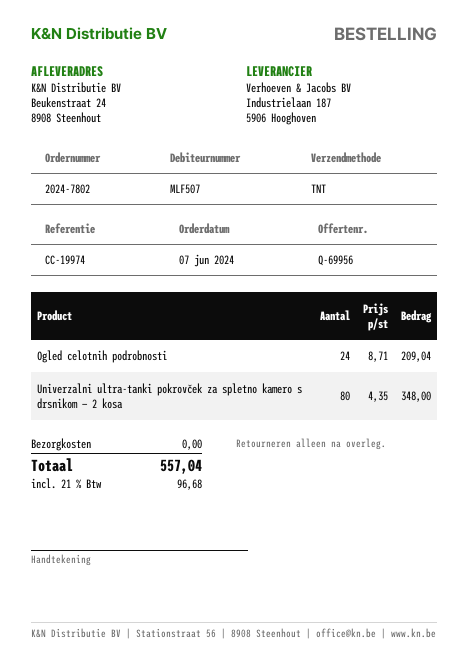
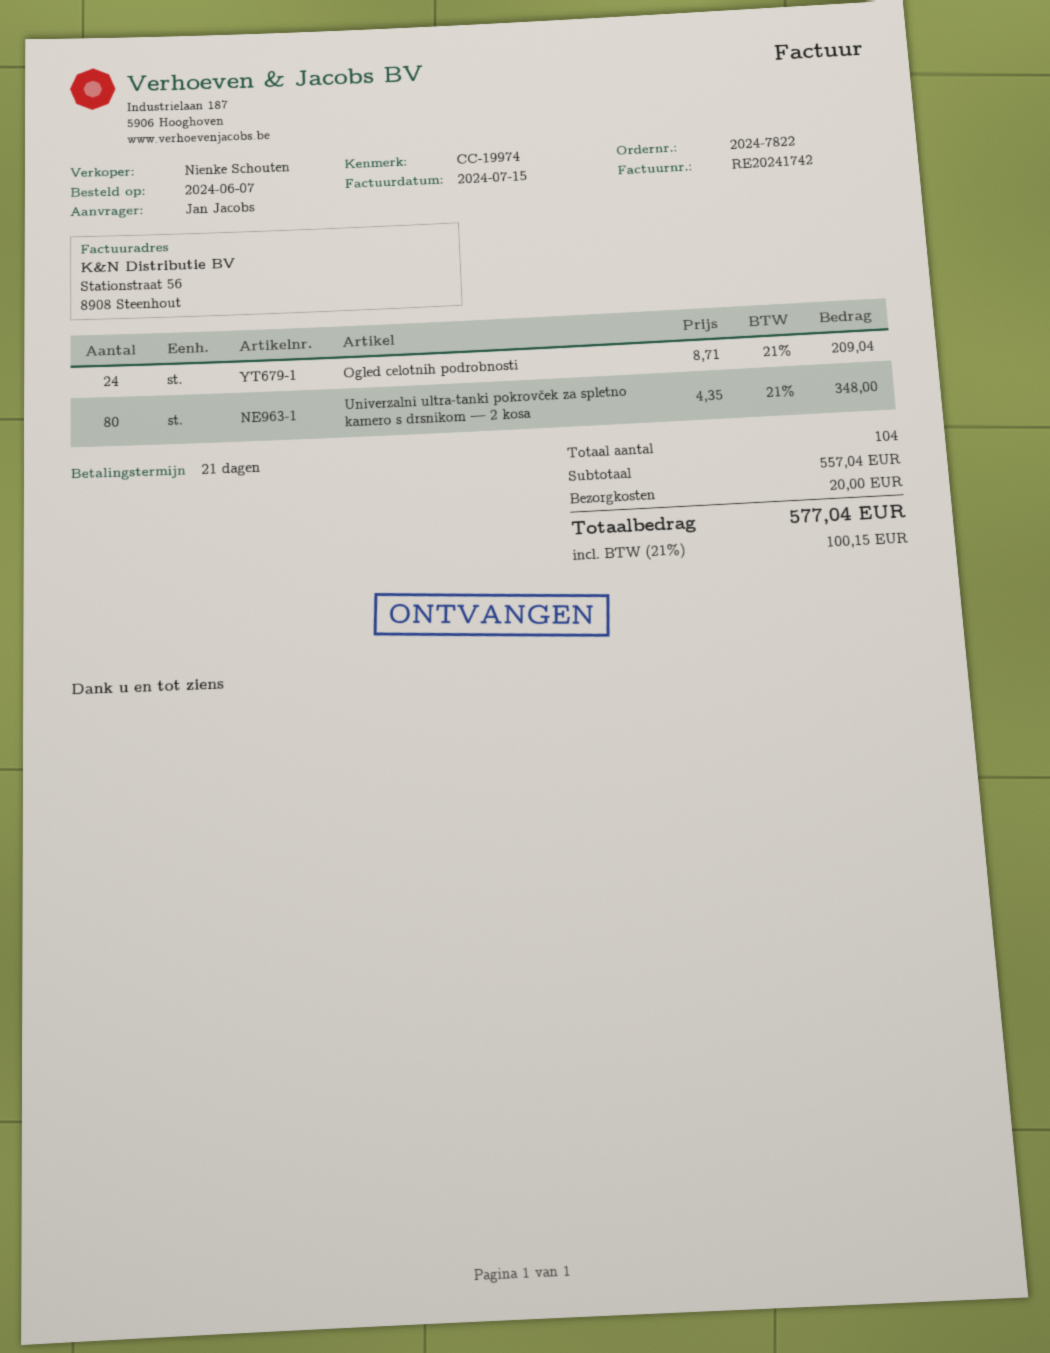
order number: 2024-7802 -> 2024-7822
shipping: 0.00 -> 20.00
tax: 21% = 96.68 -> 21% = 100.15
total: 557.04 -> 577.04

